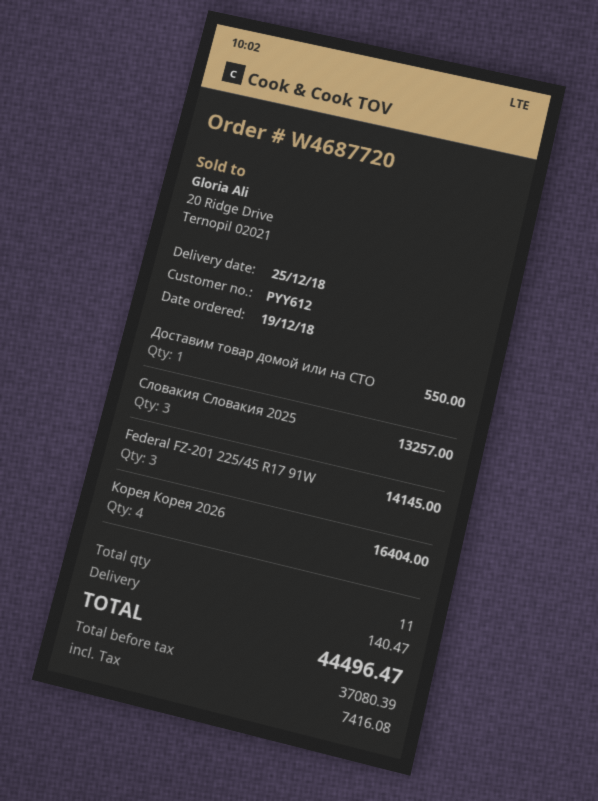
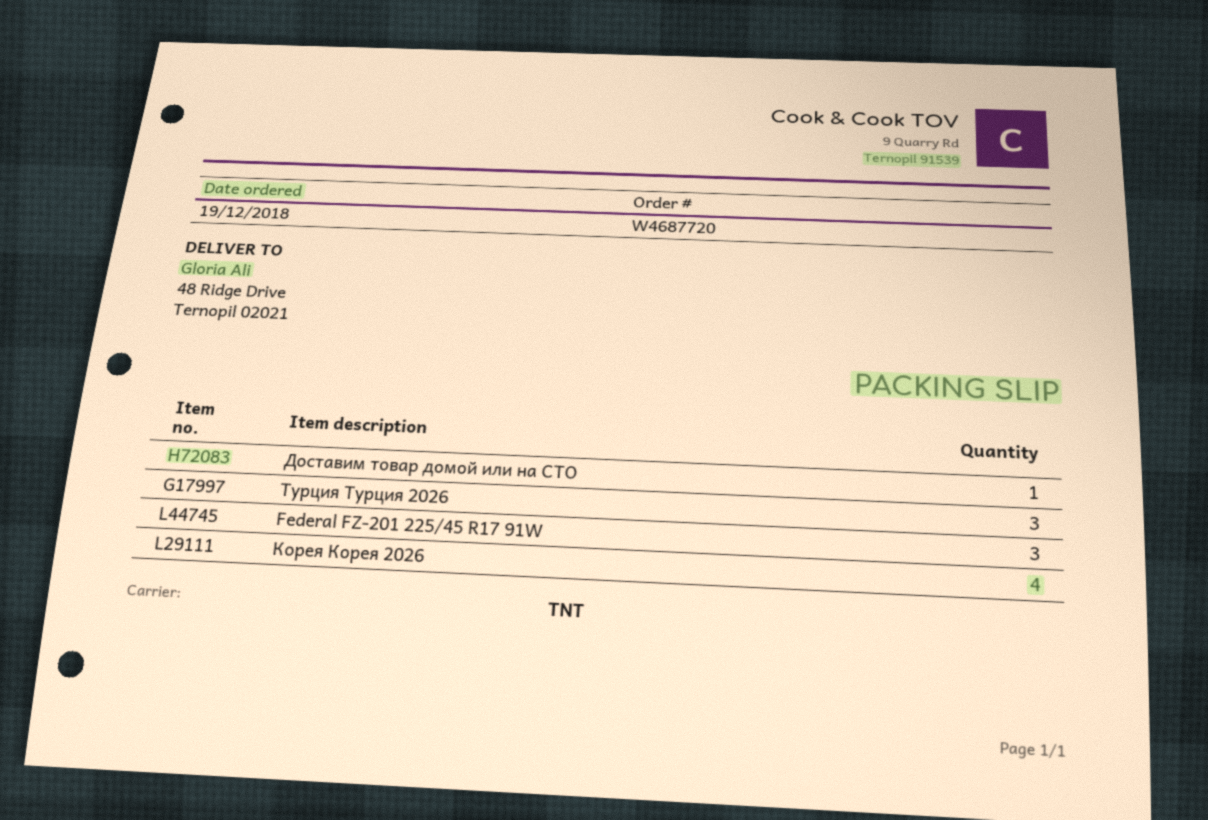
Словакия Словакия 2025: 3 -> none
Турция Турция 2026: none -> 3

